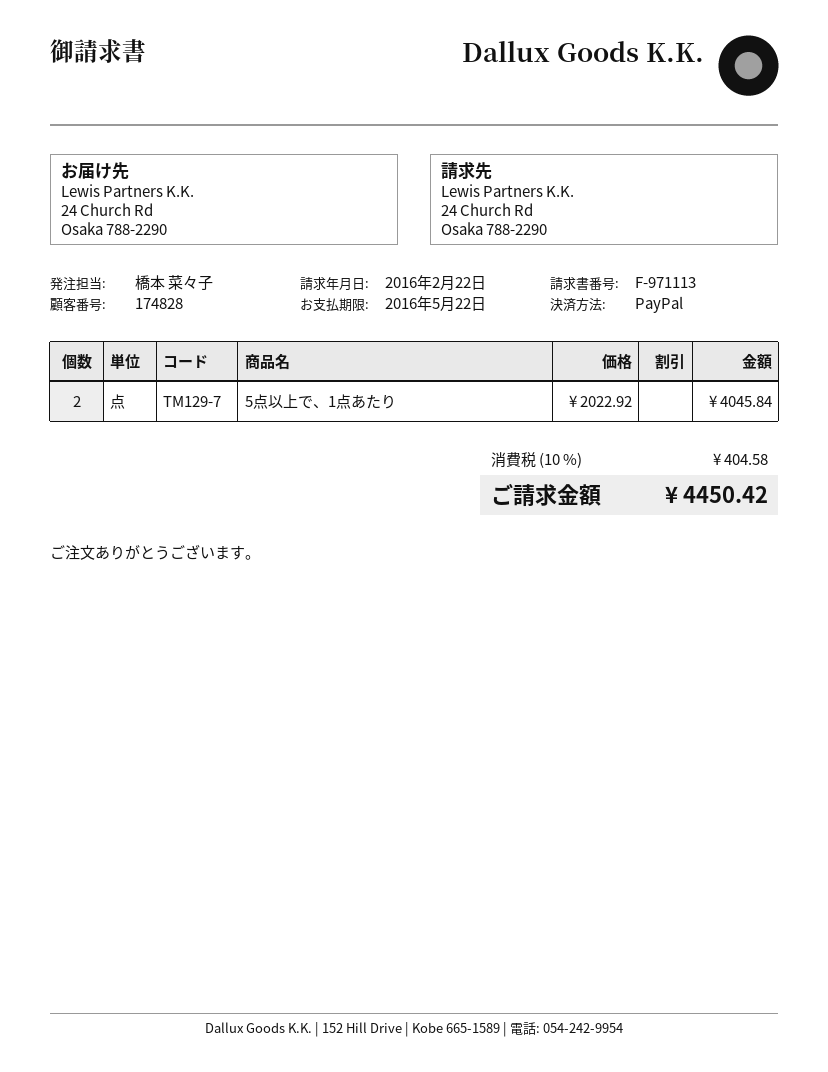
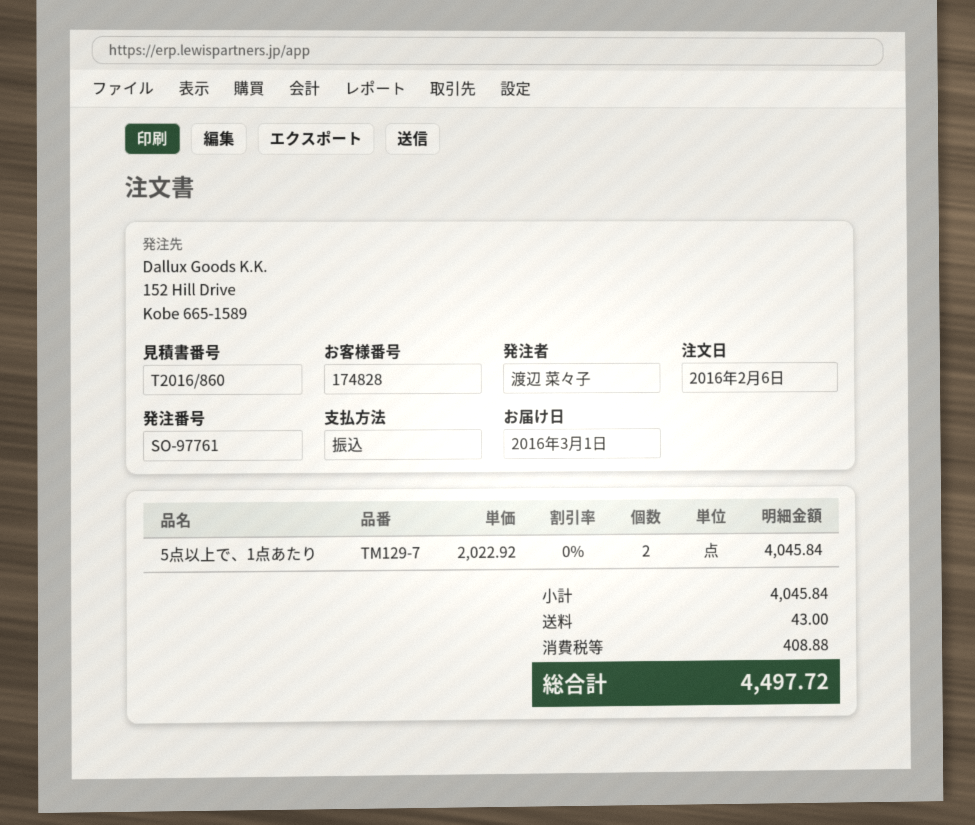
ordered by: 橋本 菜々子 -> 渡辺 菜々子
payment method: PayPal -> bank transfer
shipping: none -> 43.00
tax: 404.58 -> 408.88
total: 4450.42 -> 4497.72

